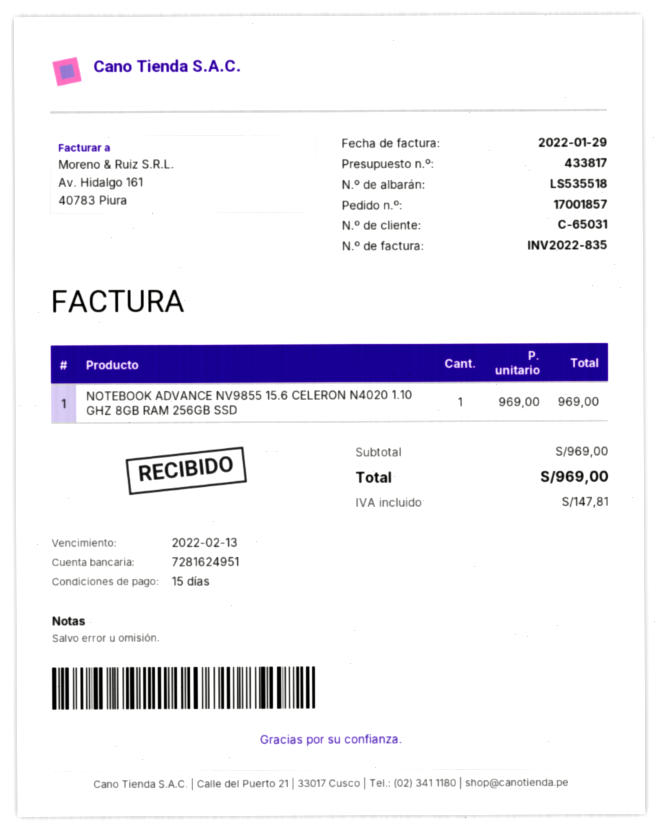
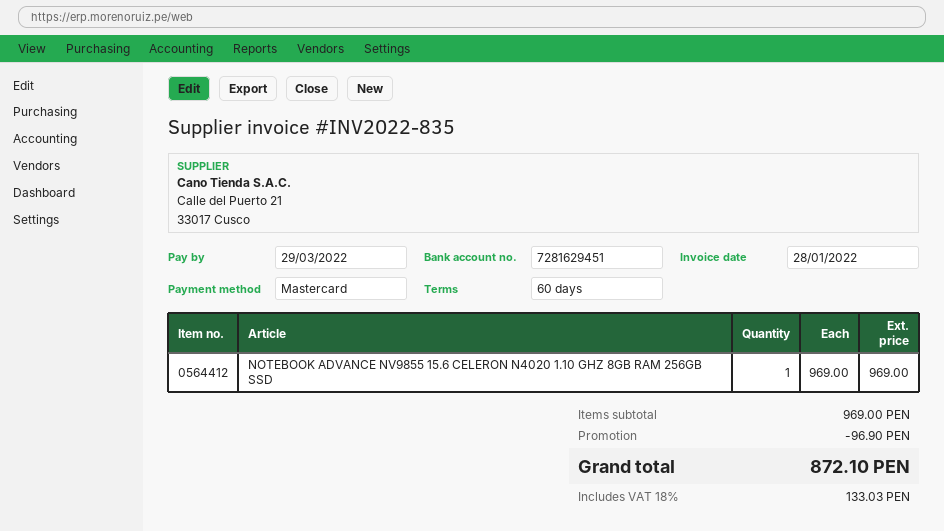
invoice date: 2022-01-29 -> 2022-01-28
payment terms: 15 days -> 60 days
due date: 2022-02-13 -> 2022-03-29
bank account: 7281624951 -> 7281629451
discount: none -> 96.90
tax: 147.81 -> 133.03
total: 969.00 -> 872.10

